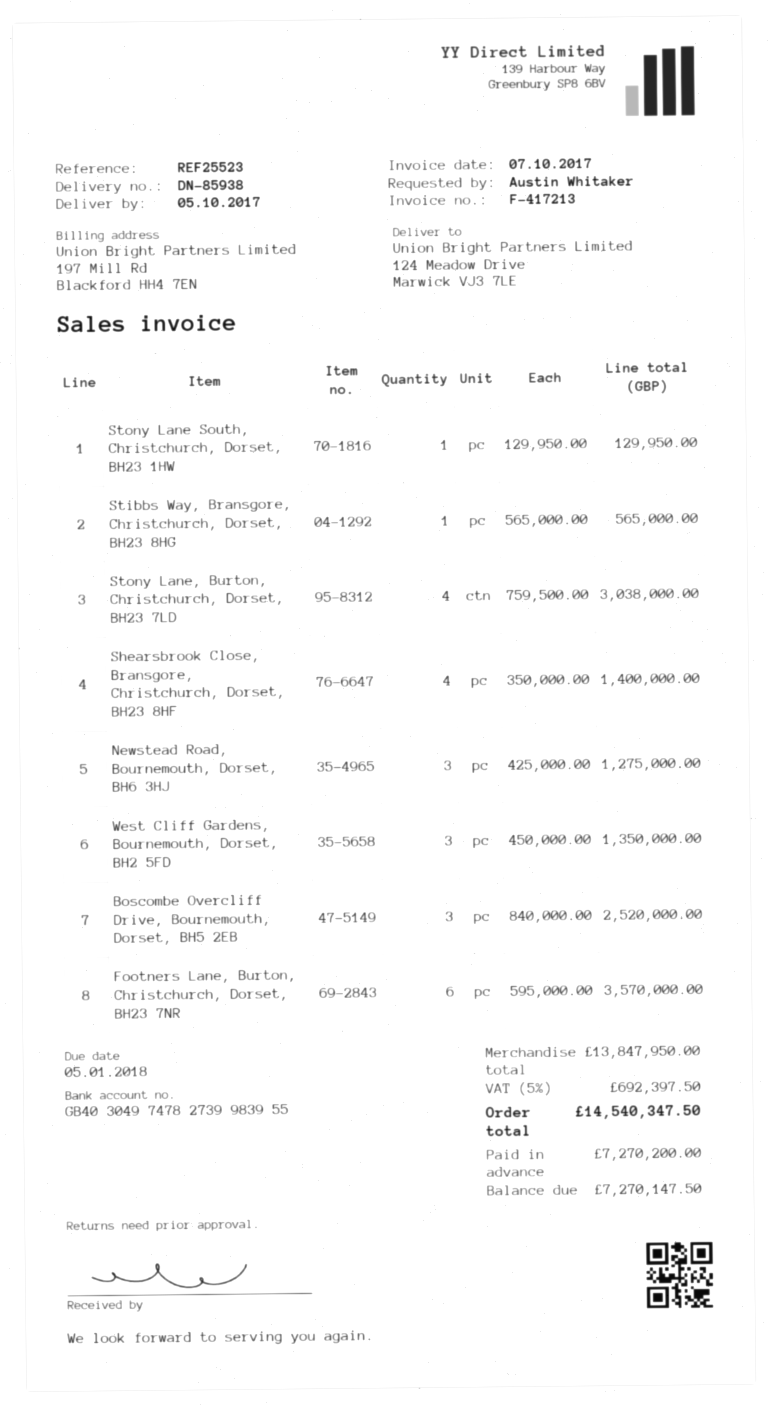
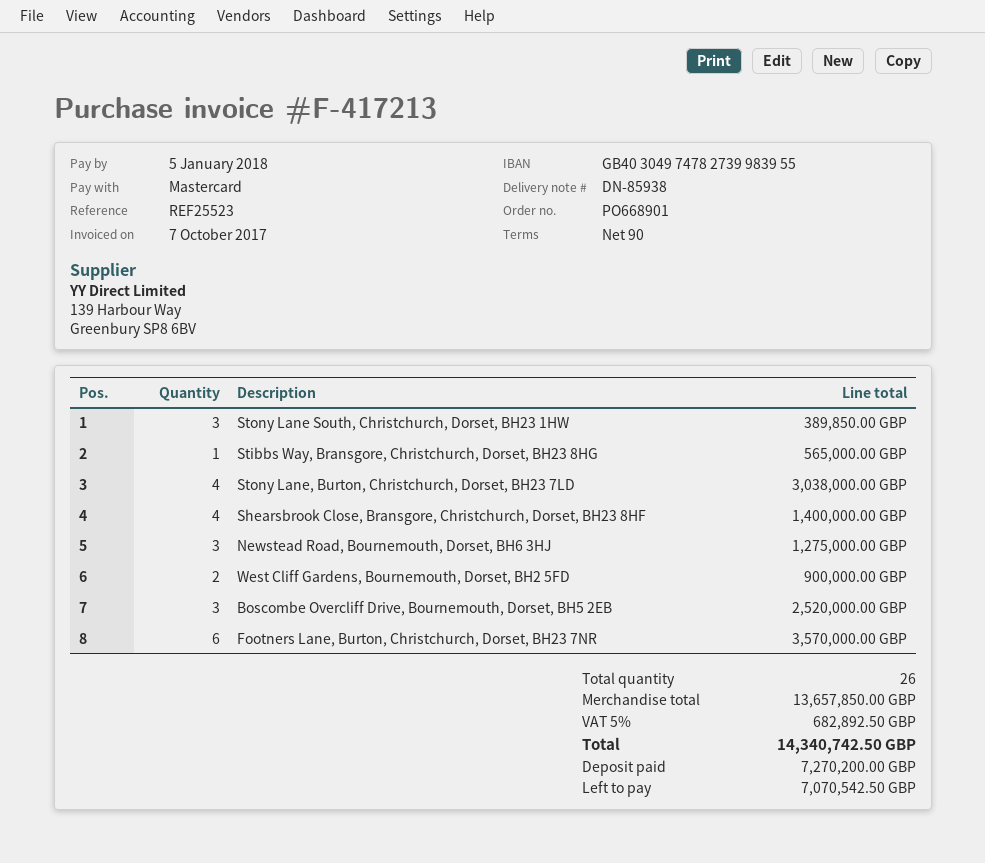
Stony Lane South, Christchurch, Dorset, BH23 1HW: 1 for 129950.00 -> 3 for 389850.00
West Cliff Gardens, Bournemouth, Dorset, BH2 5FD: 3 for 1350000.00 -> 2 for 900000.00
subtotal: 13847950.00 -> 13657850.00
tax: 5% = 692397.50 -> 5% = 682892.50
total: 14540347.50 -> 14340742.50
balance: 7270147.50 -> 7070542.50

